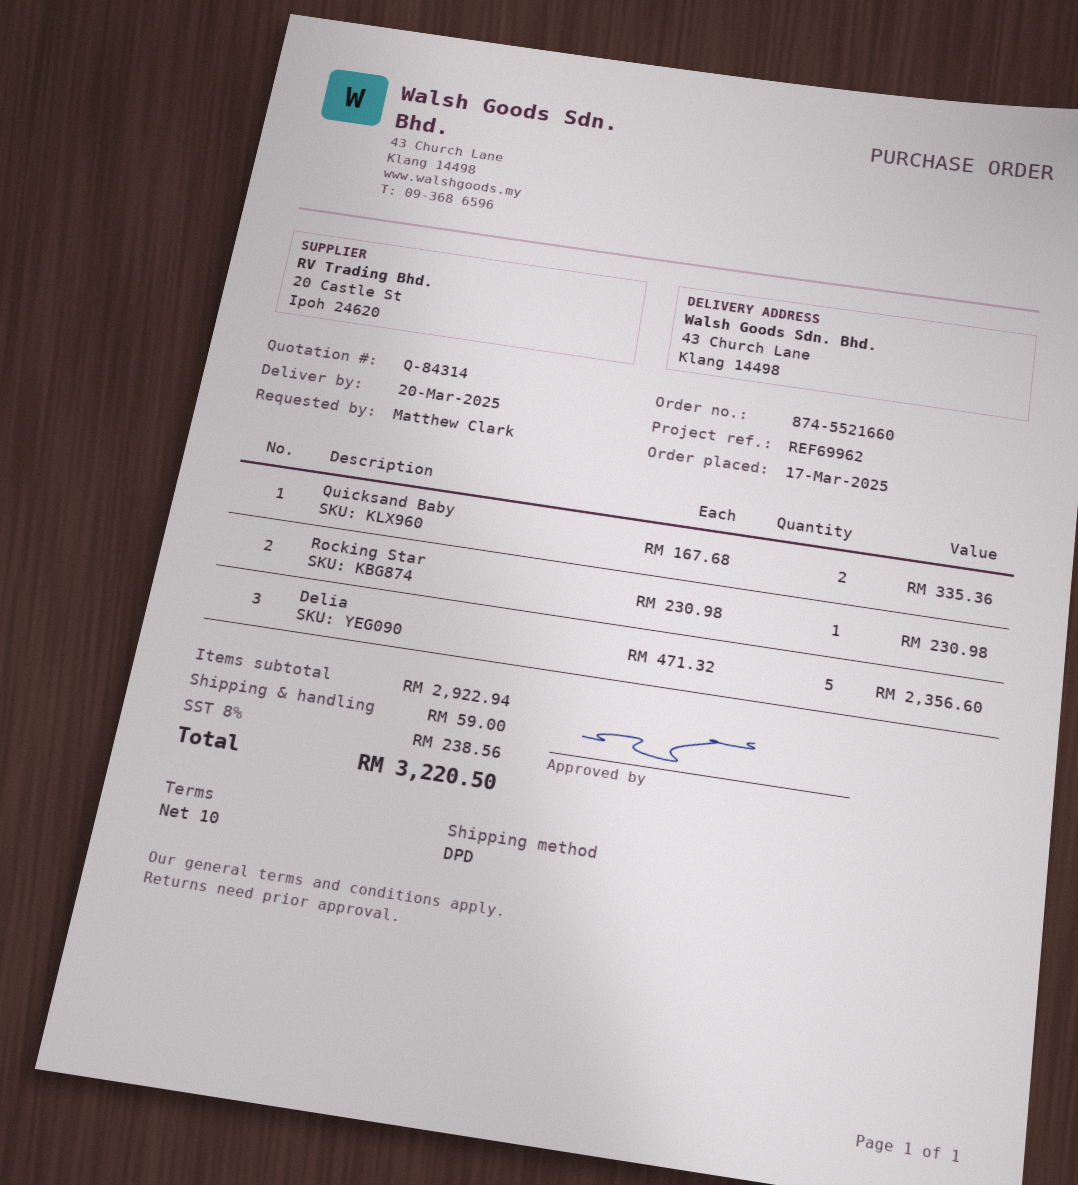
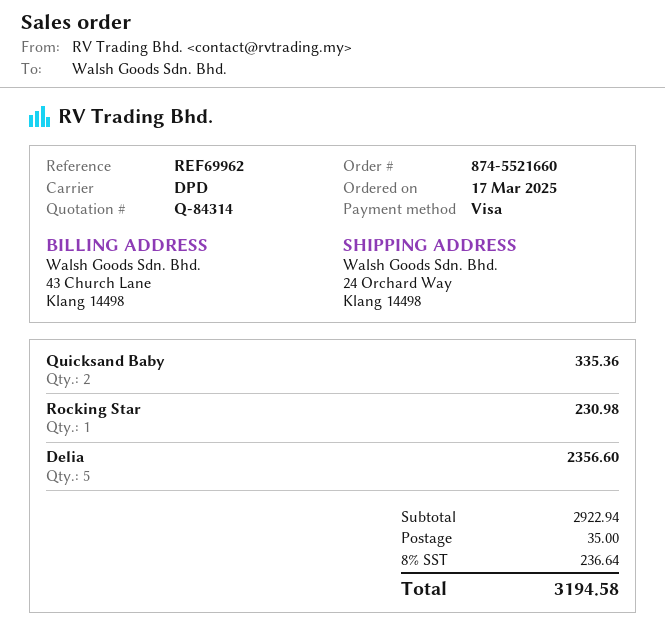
ship to: 43 Church Lane, Klang 14498 -> 24 Orchard Way, Klang 14498
shipping: 59.00 -> 35.00
tax: 8% = 238.56 -> 8% = 236.64
total: 3220.50 -> 3194.58

